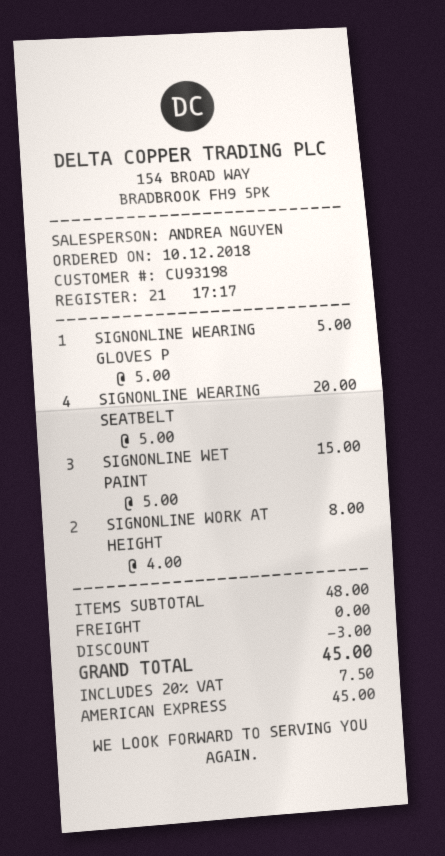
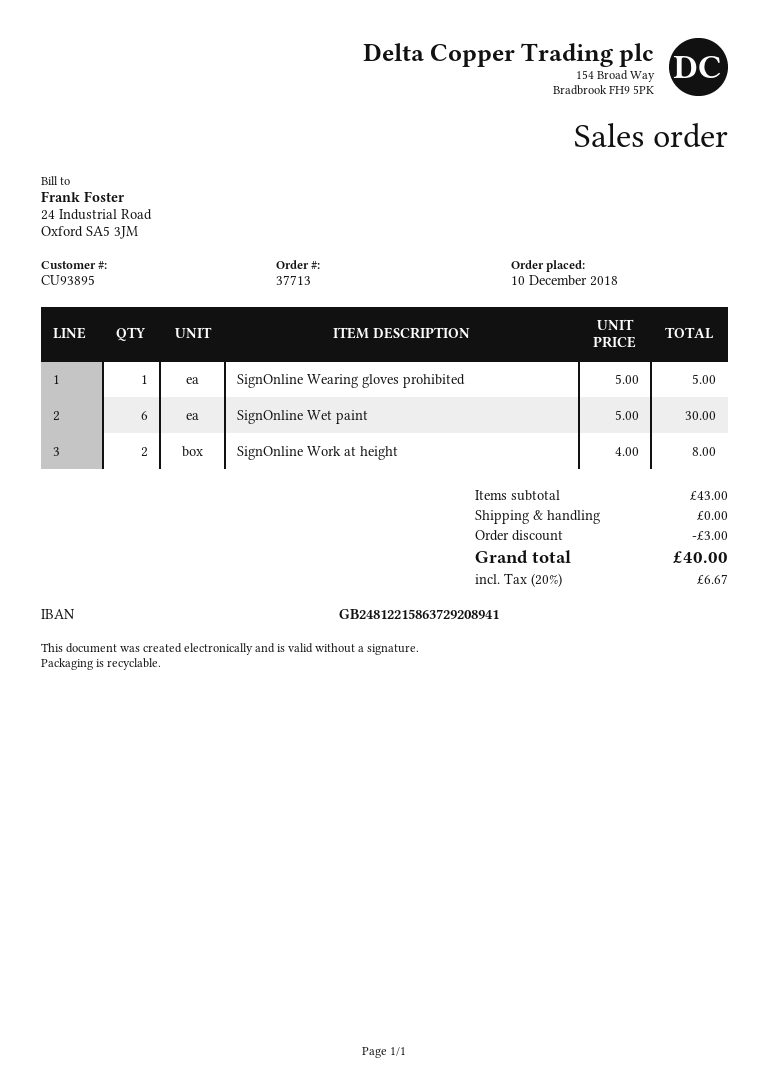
customer number: CU93198 -> CU93895
SIGNONLINE WEARING SEATBELT: 4 x 5.00 = 20.00 -> none
SIGNONLINE WET PAINT: 3 x 5.00 = 15.00 -> 6 x 5.00 = 30.00
subtotal: 48.00 -> 43.00
tax: 20% = 7.50 -> 20% = 6.67
total: 45.00 -> 40.00

